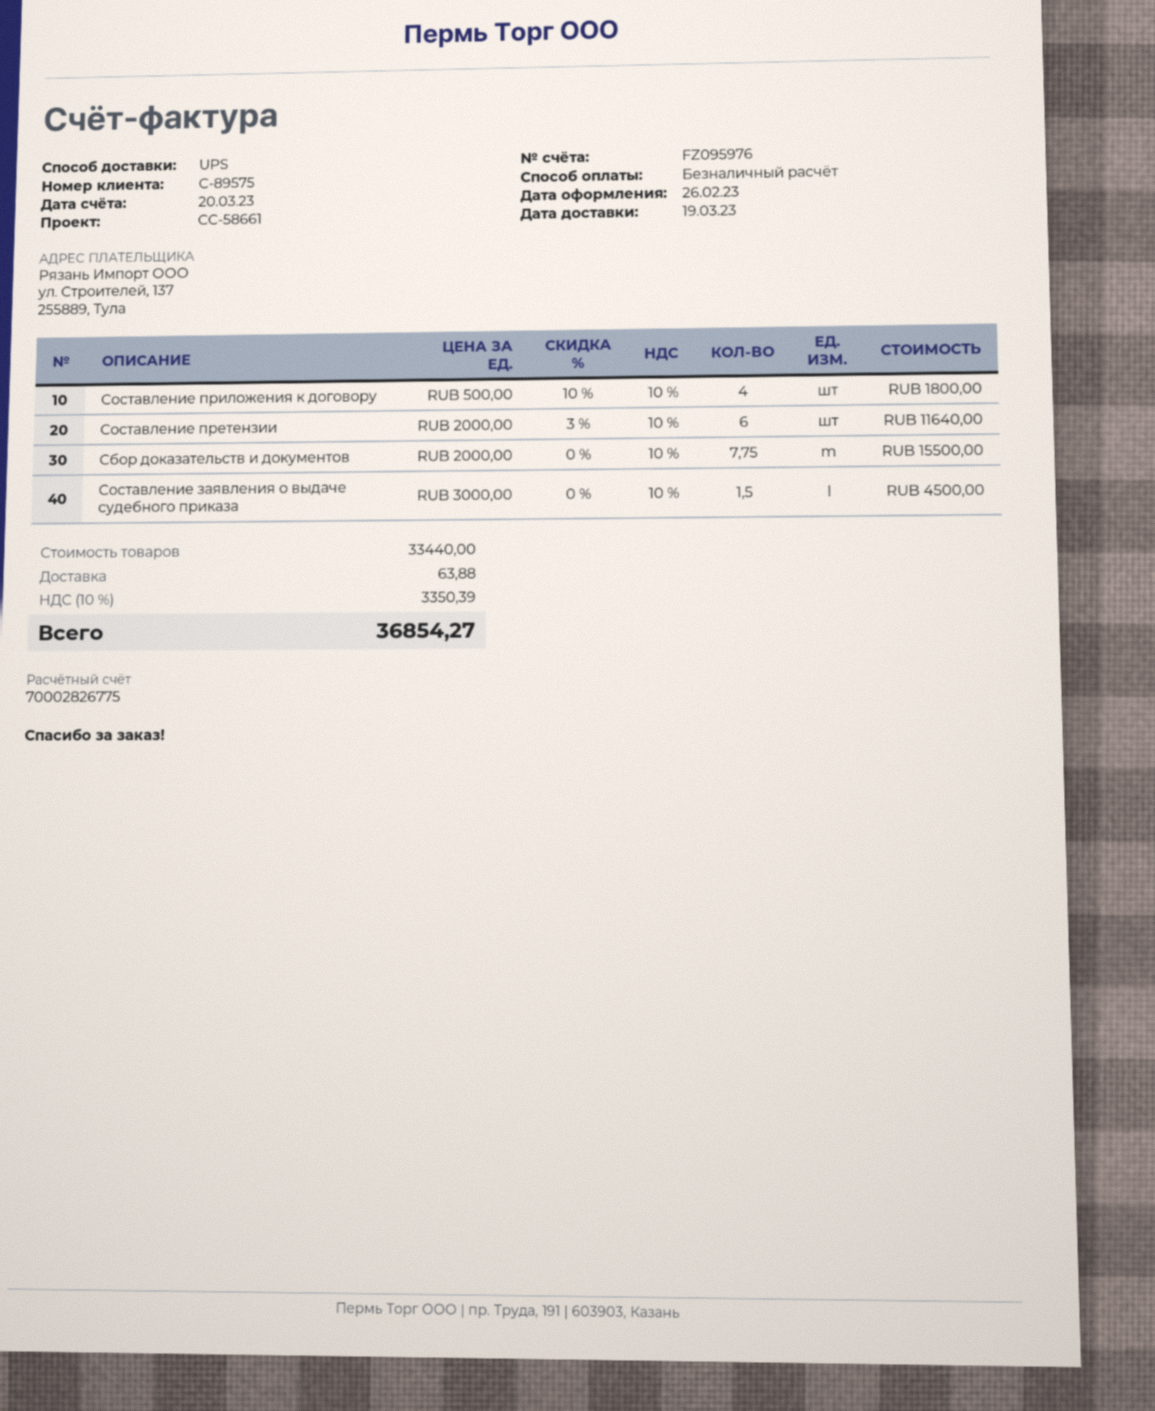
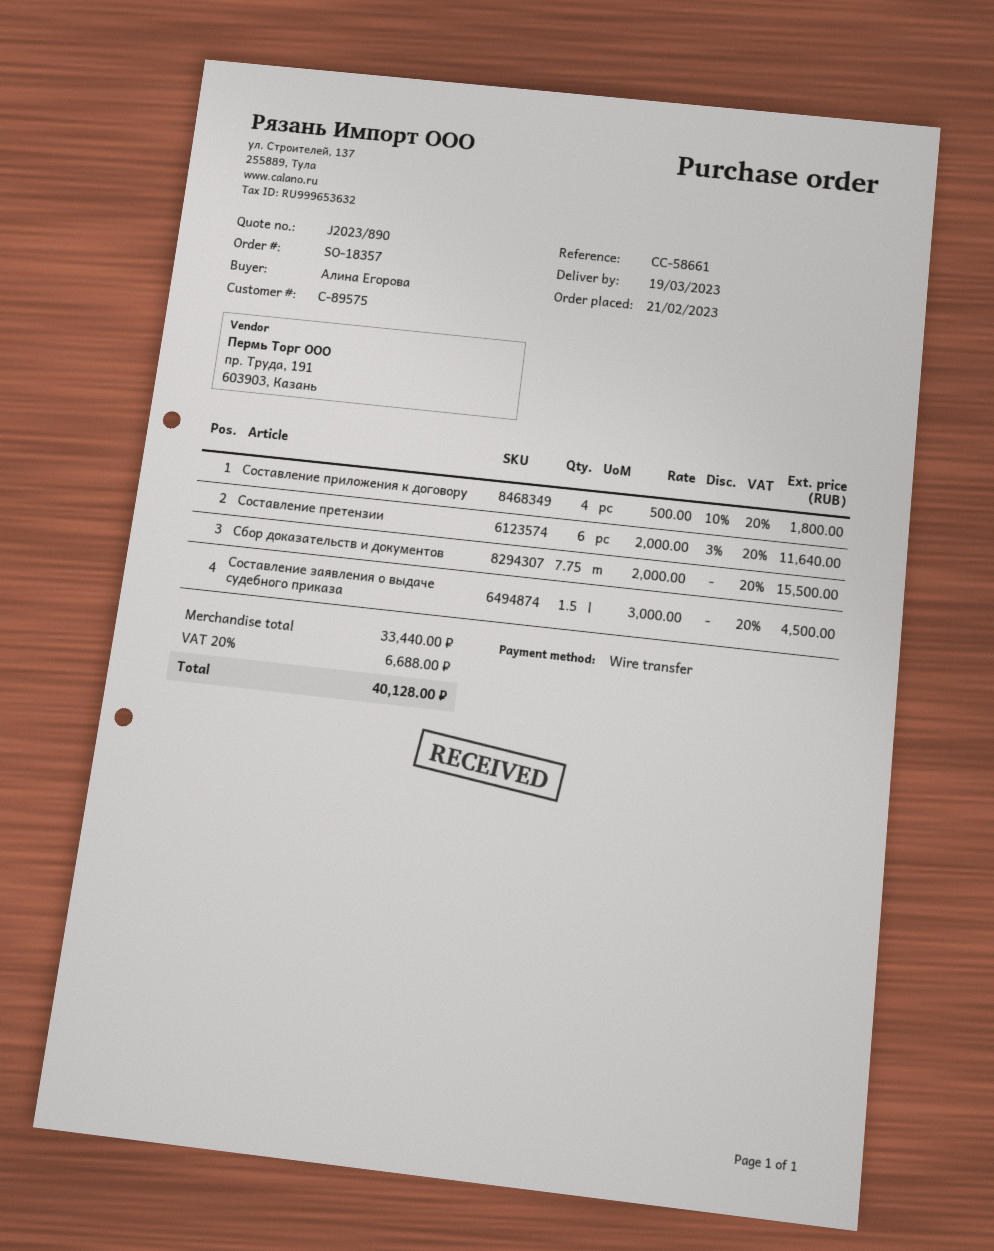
order date: 2023-02-26 -> 2023-02-21
shipping: 63.88 -> none
tax: 10% = 3350.39 -> 20% = 6688.00
total: 36854.27 -> 40128.00

